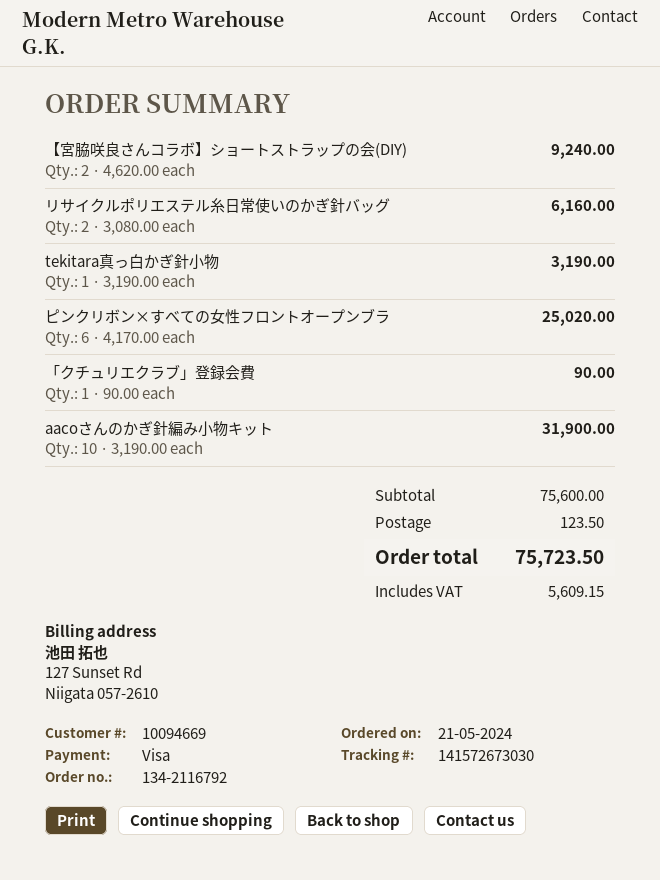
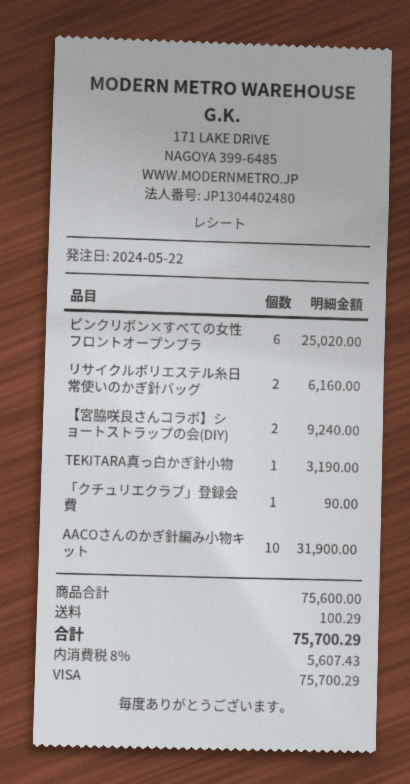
order date: 2024-05-21 -> 2024-05-22
shipping: 123.50 -> 100.29
tax: 5609.15 -> 5607.43
total: 75723.50 -> 75700.29

